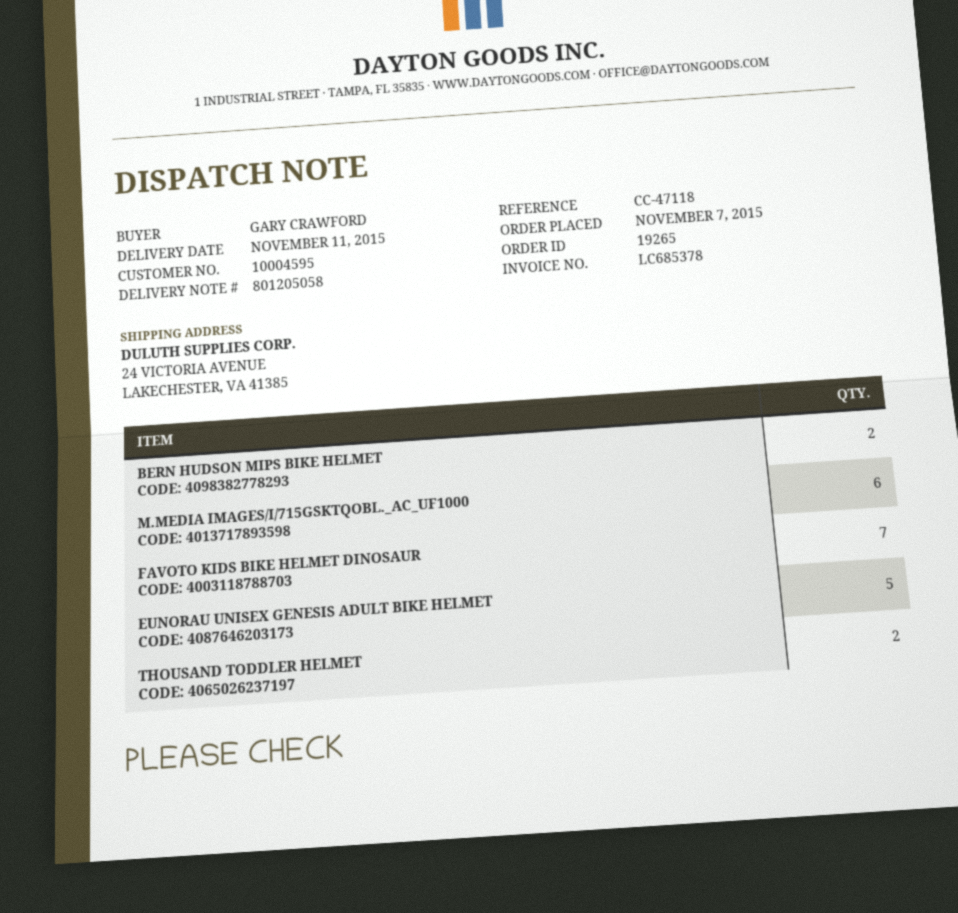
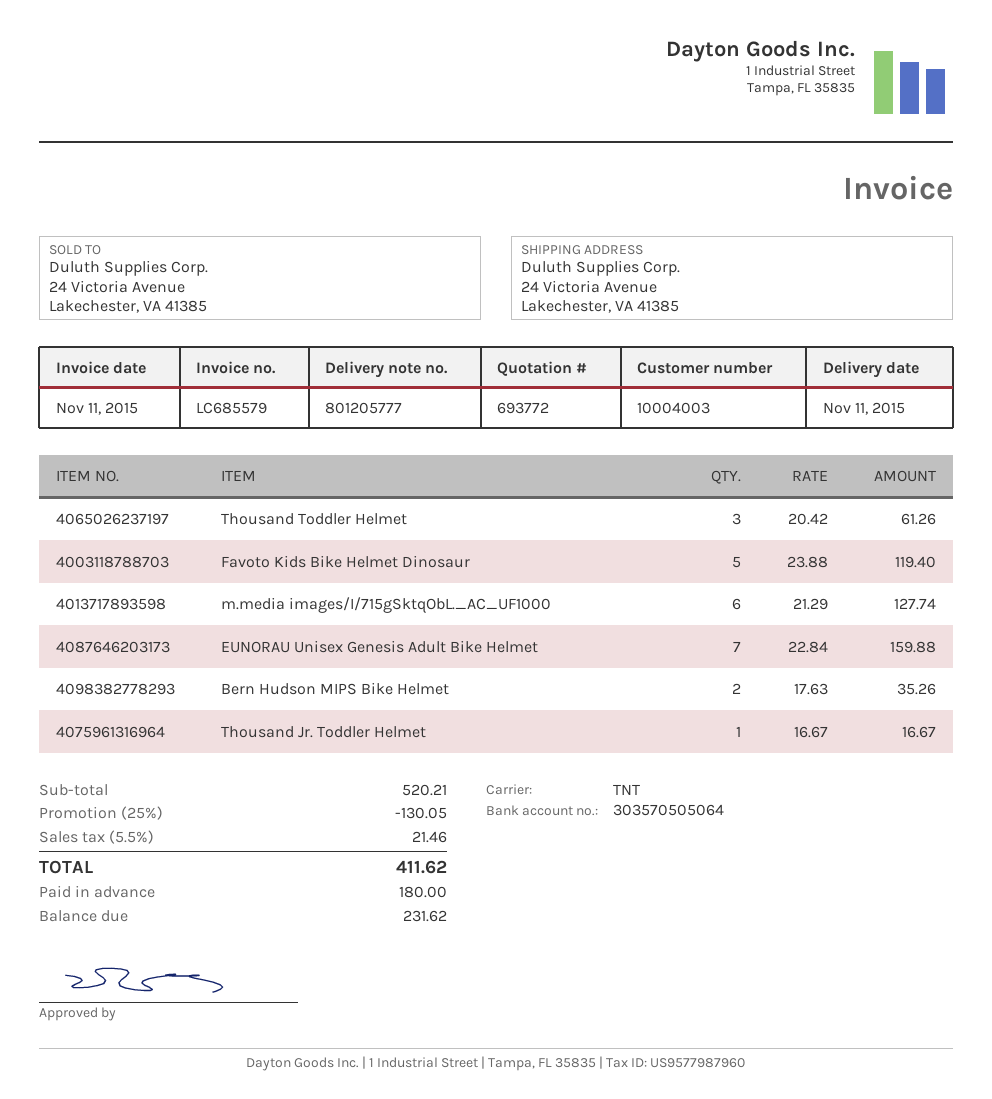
delivery note number: 801205058 -> 801205777
invoice number: LC685378 -> LC685579
customer number: 10004595 -> 10004003
FAVOTO KIDS BIKE HELMET DINOSAUR: 7 -> 5
EUNORAU UNISEX GENESIS ADULT BIKE HELMET: 5 -> 7
THOUSAND TODDLER HELMET: 2 -> 3
Thousand Jr. Toddler Helmet: none -> 1

